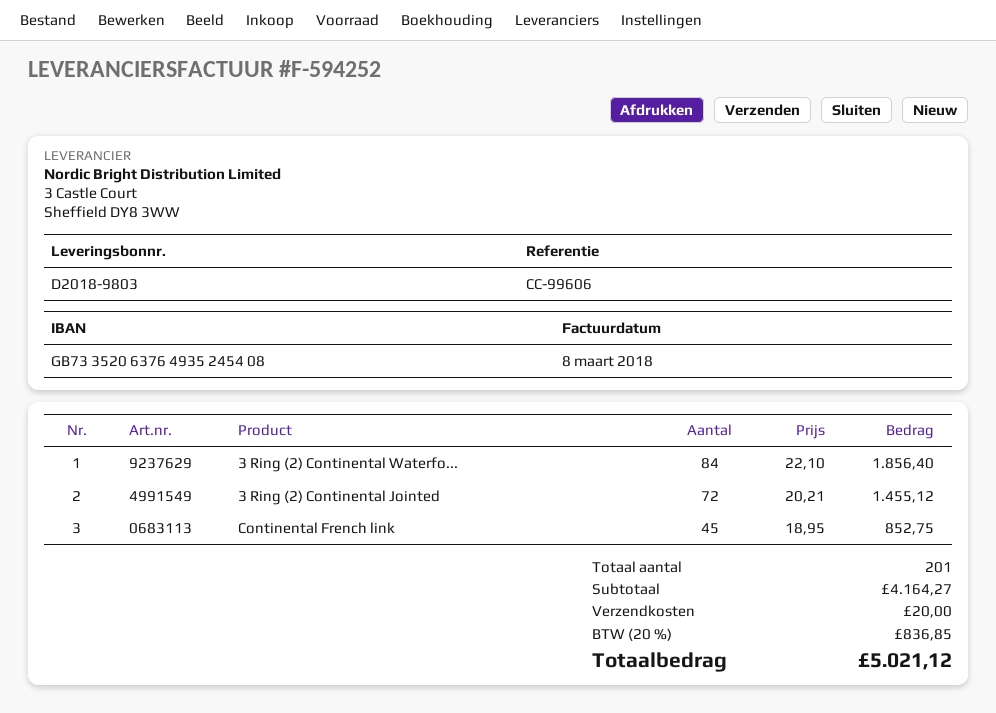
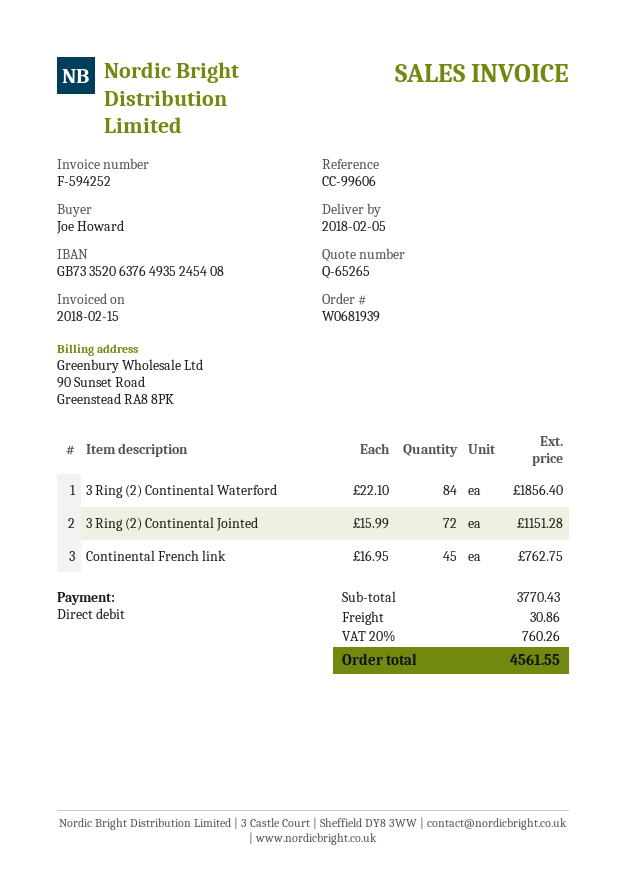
invoice date: 2018-03-08 -> 2018-02-15
3 Ring (2) Continental Jointed: 72 x 20.21 = 1455.12 -> 72 x 15.99 = 1151.28
Continental French link: 45 x 18.95 = 852.75 -> 45 x 16.95 = 762.75
subtotal: 4164.27 -> 3770.43
shipping: 20.00 -> 30.86
tax: 20% = 836.85 -> 20% = 760.26
total: 5021.12 -> 4561.55

